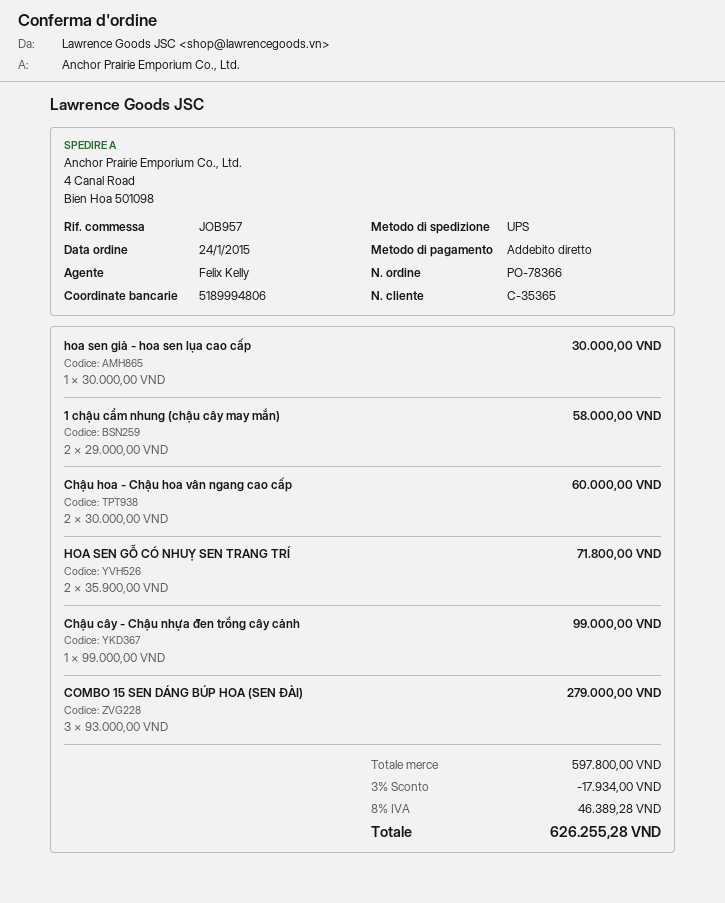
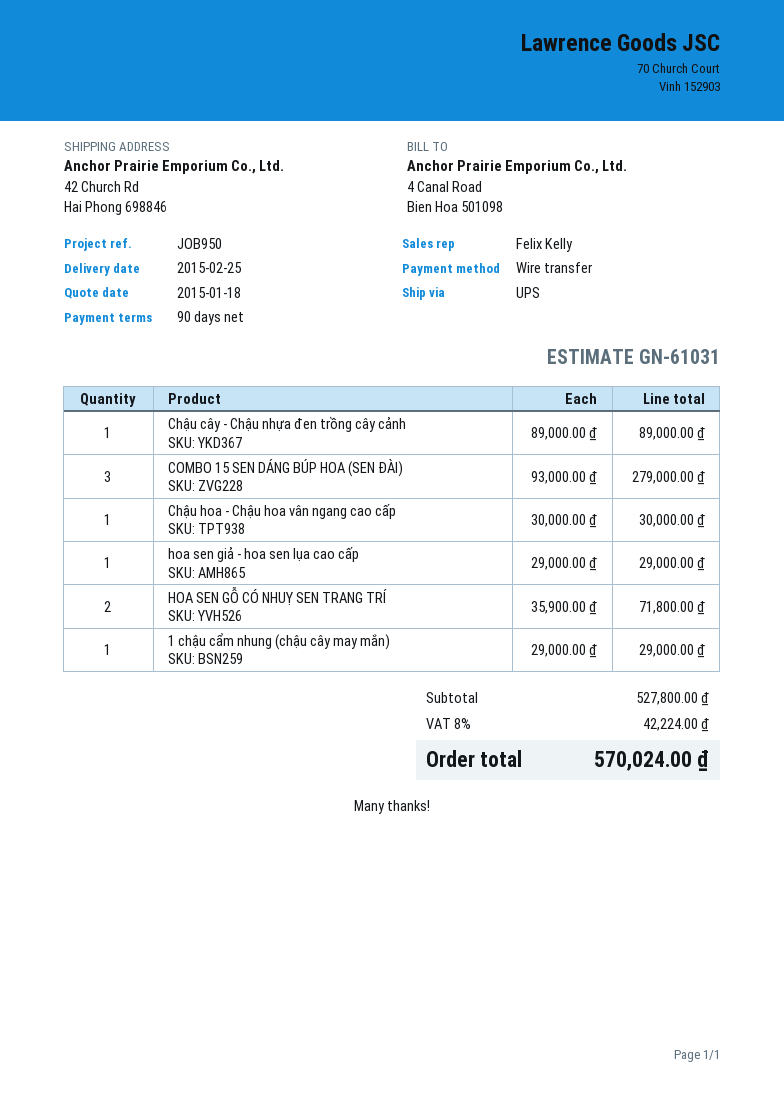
reference: JOB957 -> JOB950
payment method: direct debit -> bank transfer
ship to: 4 Canal Road, Bien Hoa 501098 -> 42 Church Rd, Hai Phong 698846
hoa sen giả - hoa sen lụa cao cấp: 1 x 30000.00 = 30000.00 -> 1 x 29000.00 = 29000.00
1 chậu cẩm nhung (chậu cây may mắn): 2 x 29000.00 = 58000.00 -> 1 x 29000.00 = 29000.00
Chậu hoa - Chậu hoa vân ngang cao cấp: 2 x 30000.00 = 60000.00 -> 1 x 30000.00 = 30000.00
Chậu cây - Chậu nhựa đen trồng cây cảnh: 1 x 99000.00 = 99000.00 -> 1 x 89000.00 = 89000.00
subtotal: 597800.00 -> 527800.00
discount: 3% = 17934.00 -> none
tax: 8% = 46389.28 -> 8% = 42224.00
total: 626255.28 -> 570024.00

